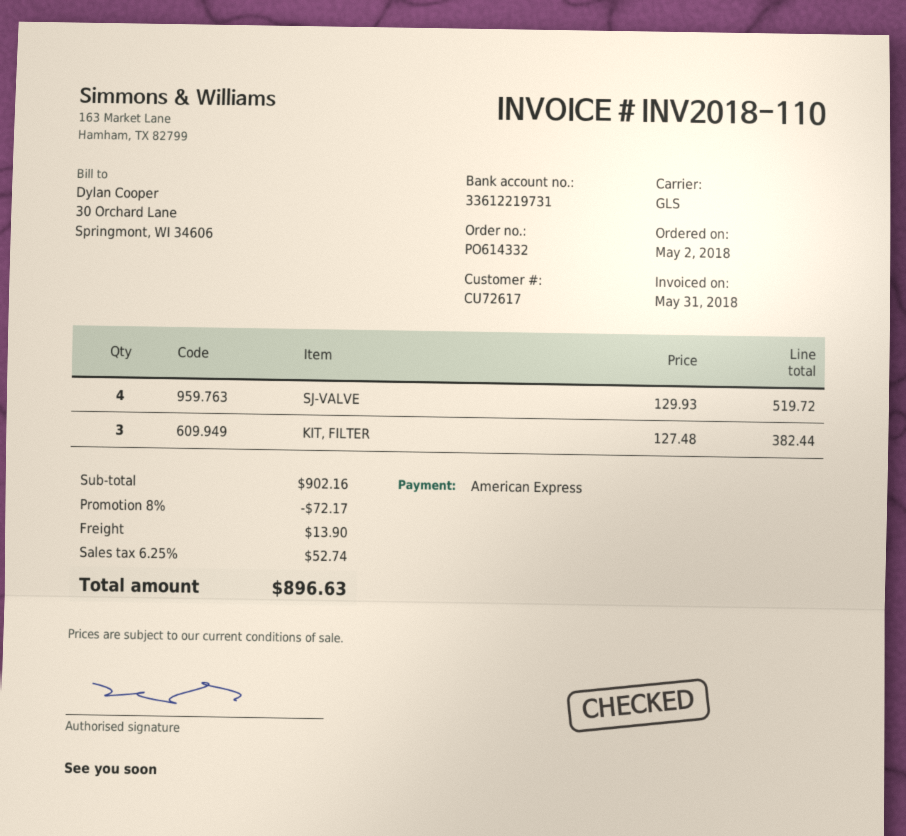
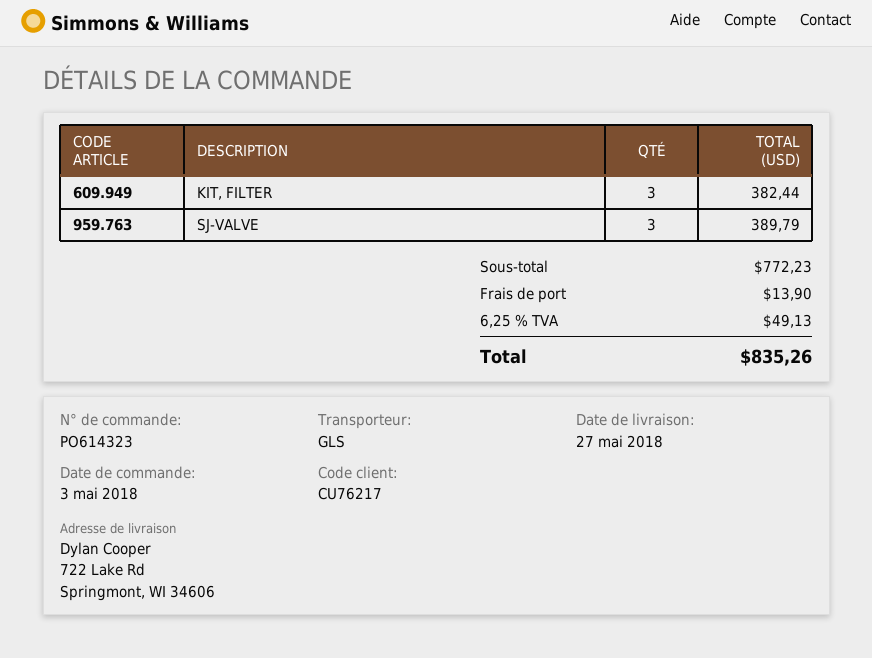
order number: PO614332 -> PO614323
order date: 2018-05-02 -> 2018-05-03
customer number: CU72617 -> CU76217
SJ-VALVE: 4 for 519.72 -> 3 for 389.79
subtotal: 902.16 -> 772.23
discount: 8% = 72.17 -> none
tax: 6.25% = 52.74 -> 6.25% = 49.13
total: 896.63 -> 835.26

